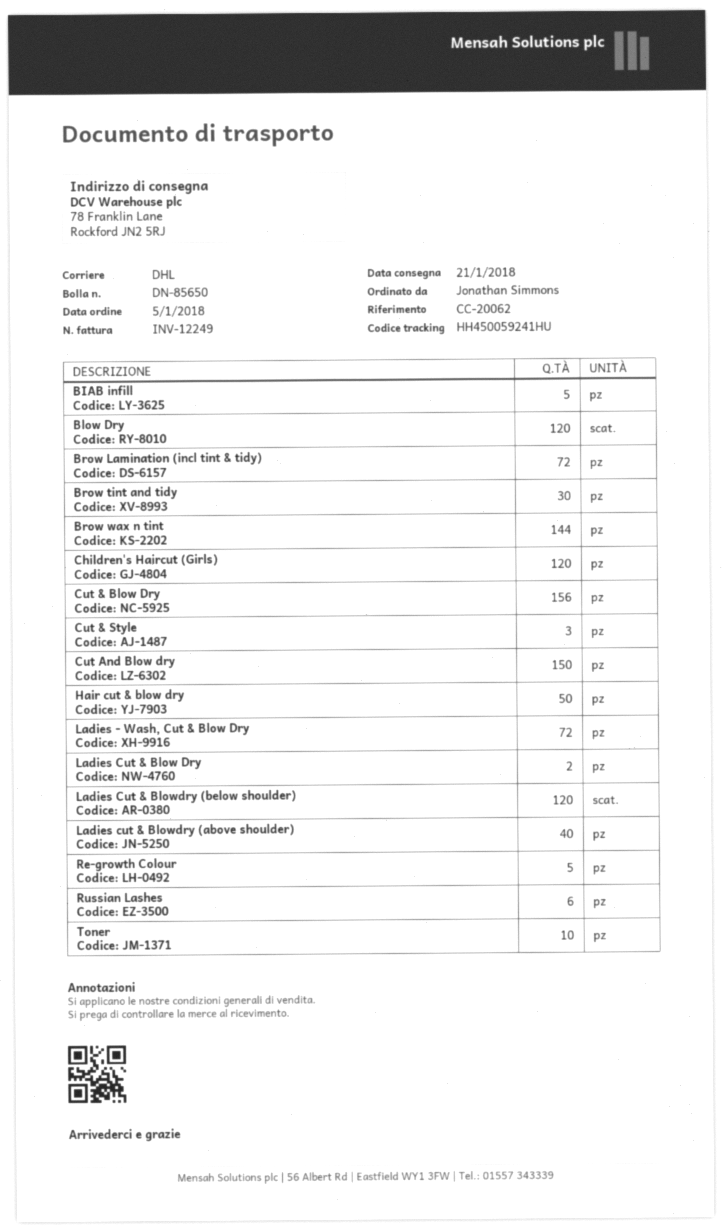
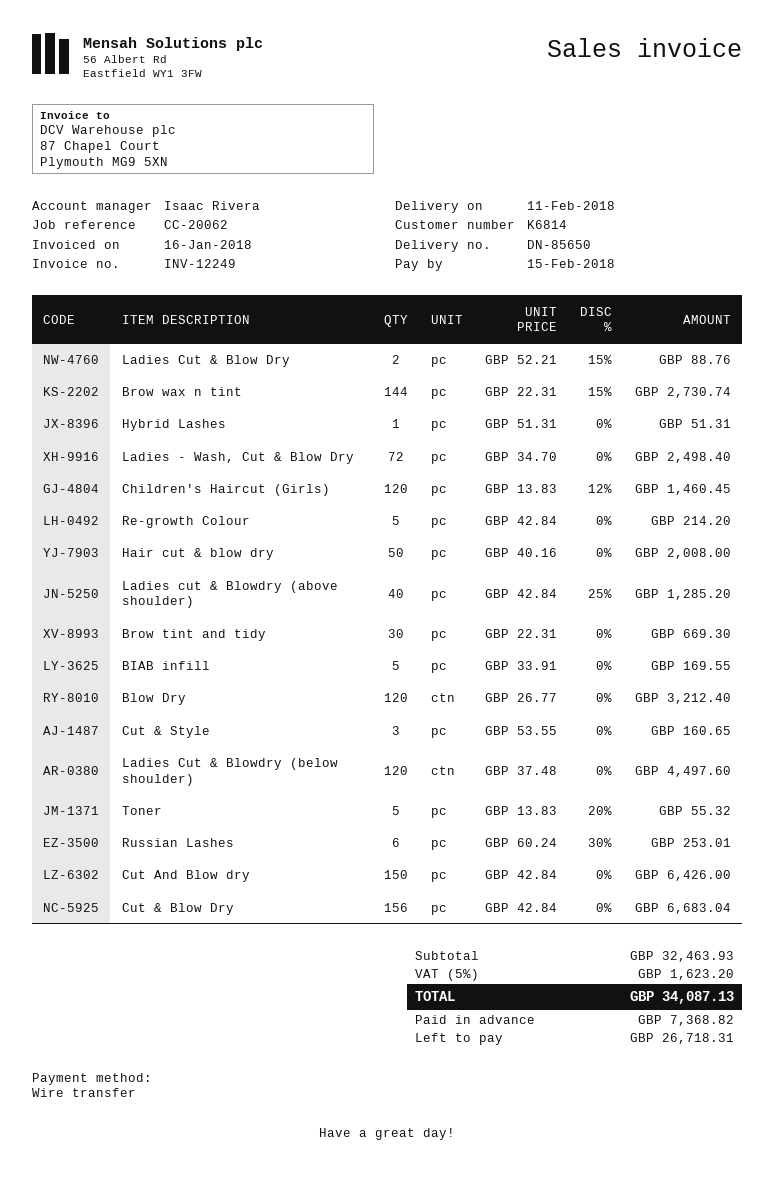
delivery date: 2018-01-21 -> 2018-02-11
Brow Lamination (incl tint & tidy): 72 -> none
Toner: 10 -> 5
Hybrid Lashes: none -> 1

